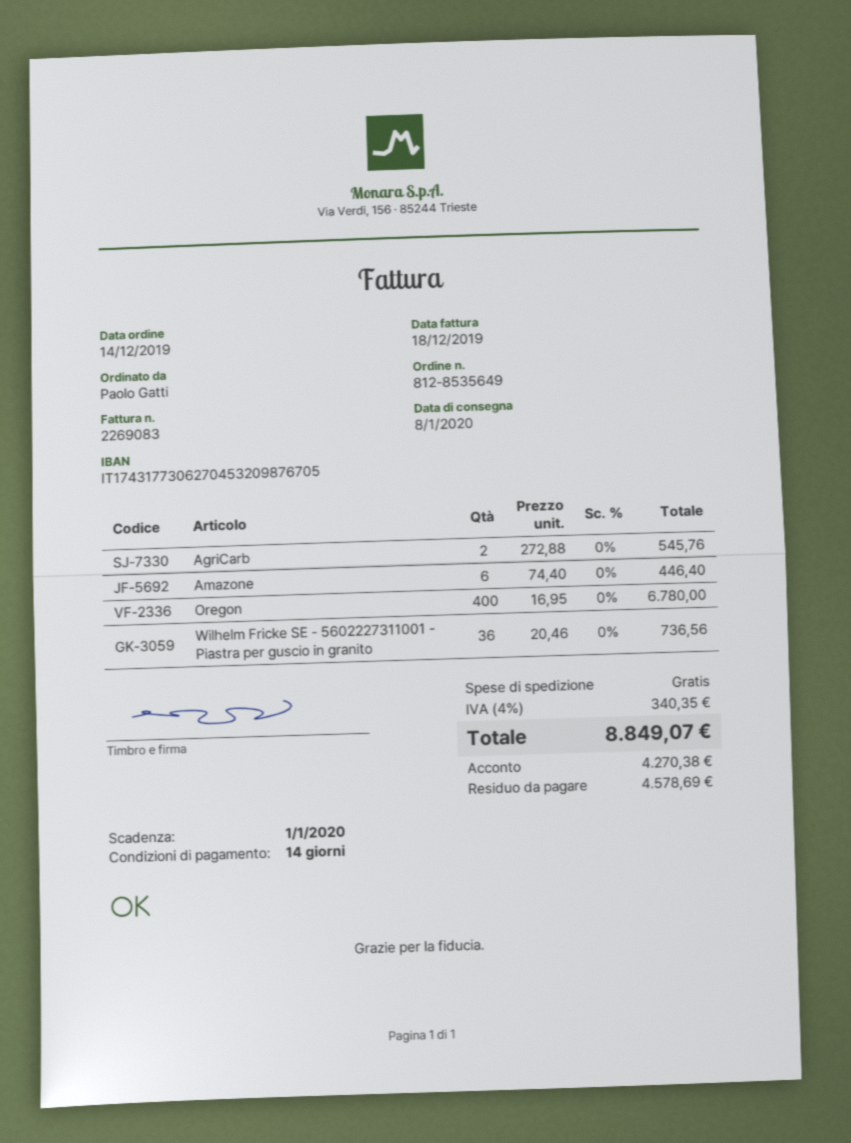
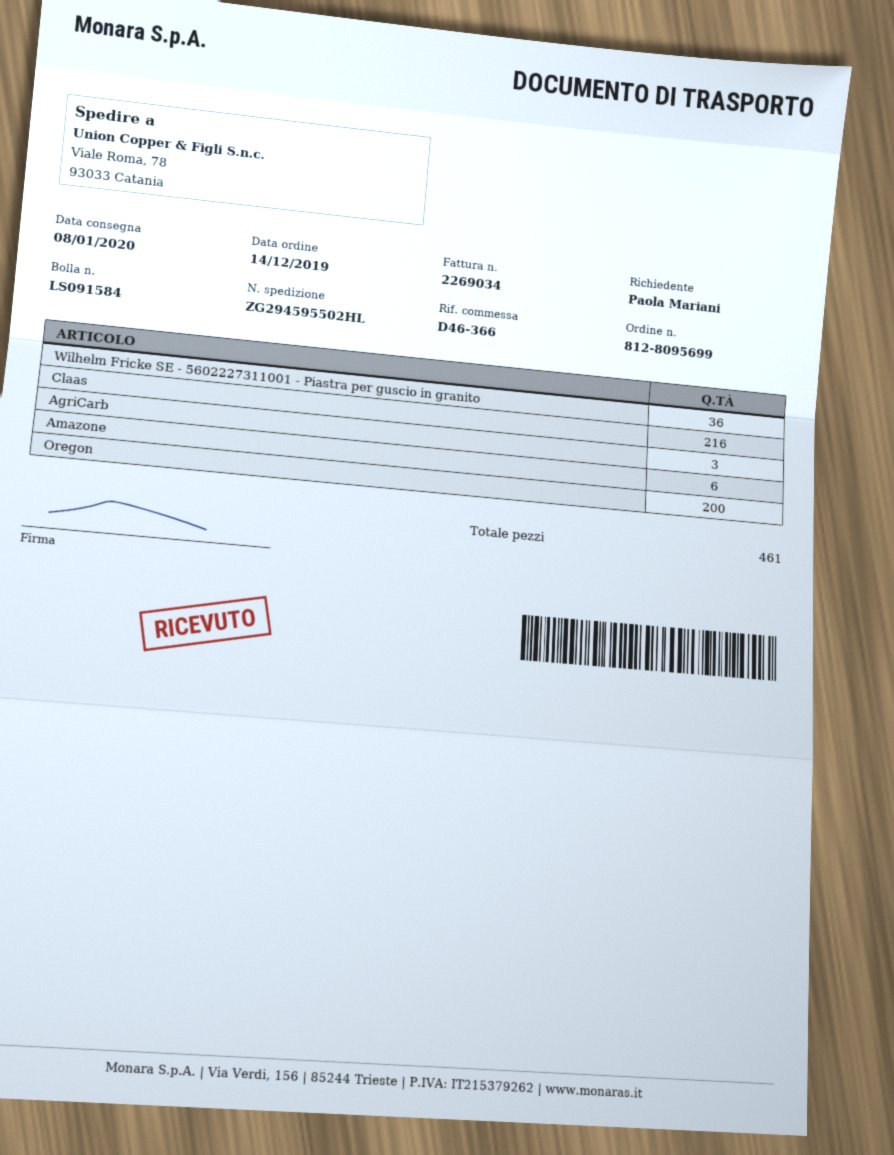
order number: 812-8535649 -> 812-8095699
invoice number: 2269083 -> 2269034
ordered by: Paolo Gatti -> Paola Mariani
AgriCarb: 2 -> 3
Oregon: 400 -> 200
Claas: none -> 216

